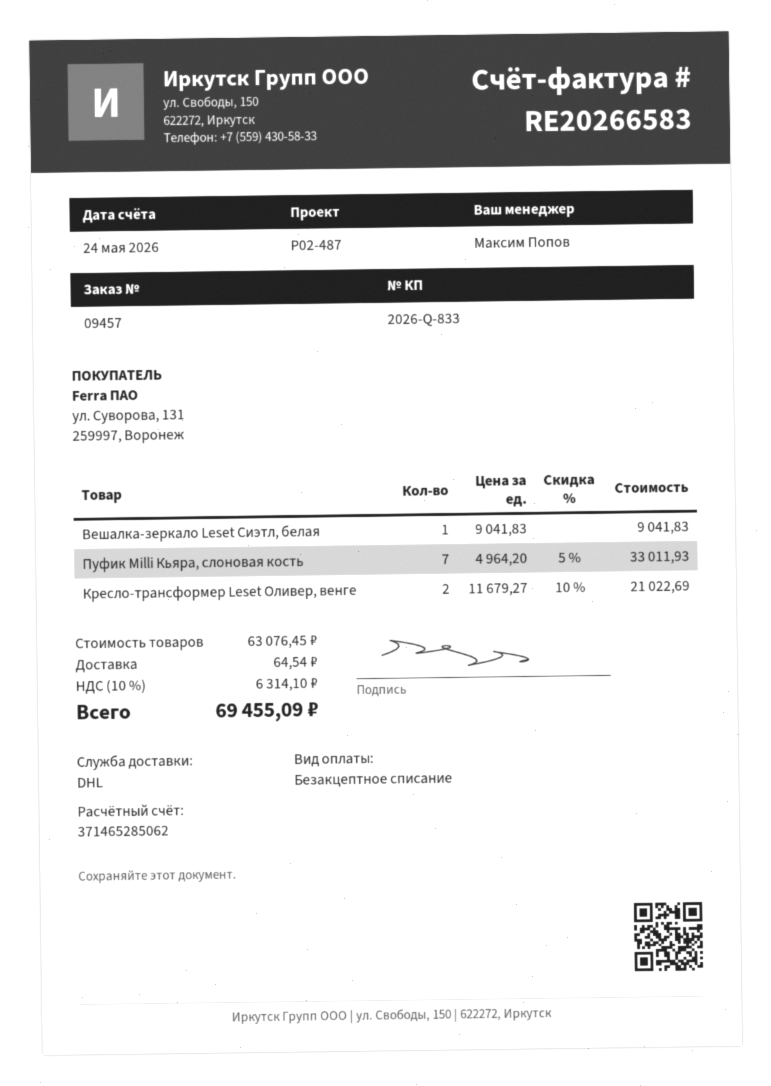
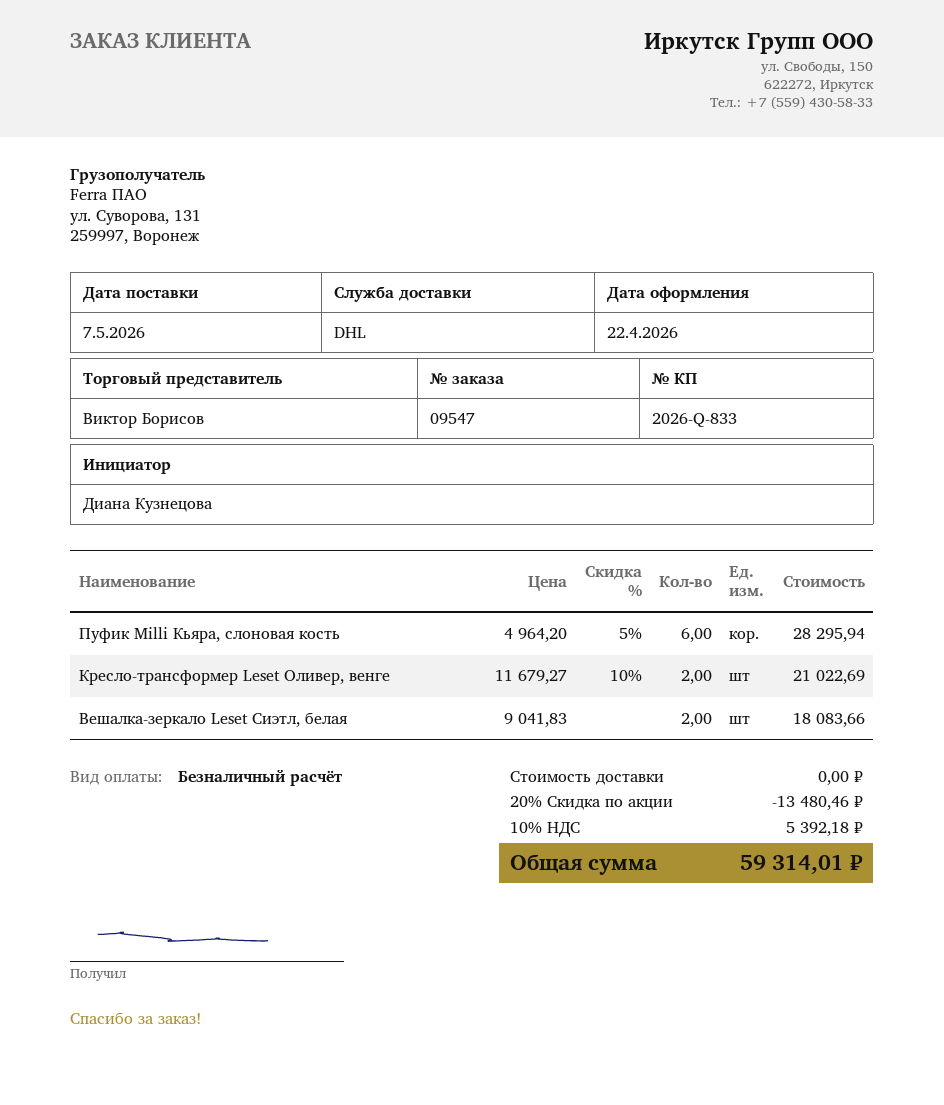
order number: 09457 -> 09547
sales rep: Максим Попов -> Виктор Борисов
payment method: direct debit -> bank transfer
Вешалка-зеркало Leset Сиэтл, белая: 1 x 9041.83 = 9041.83 -> 2 x 9041.83 = 18083.66
Пуфик Milli Кьяра, слоновая кость: 7 x 4964.20 - 5% = 33011.93 -> 6 x 4964.20 - 5% = 28295.94
discount: none -> 20% = 13480.46
shipping: 64.54 -> 0.00
tax: 10% = 6314.10 -> 10% = 5392.18
total: 69455.09 -> 59314.01

